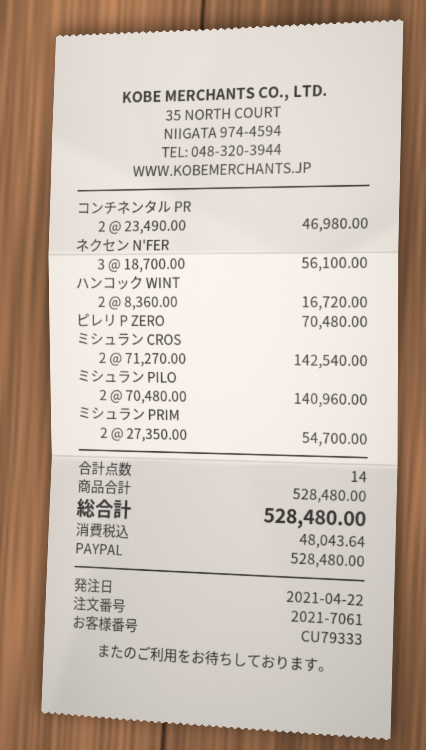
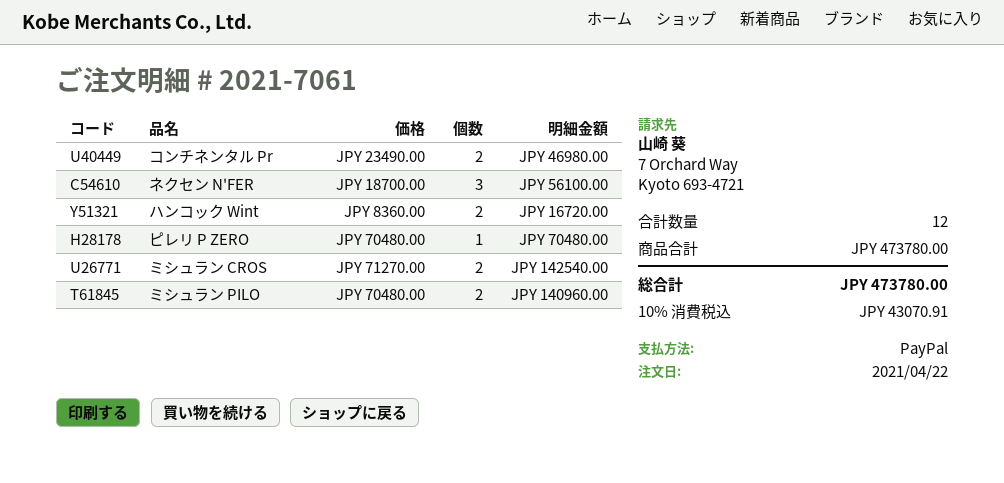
ミシュラン PRIM: 2 x 27350.00 = 54700.00 -> none
total quantity: 14 -> 12
subtotal: 528480.00 -> 473780.00
tax: 48043.64 -> 43070.91
total: 528480.00 -> 473780.00

